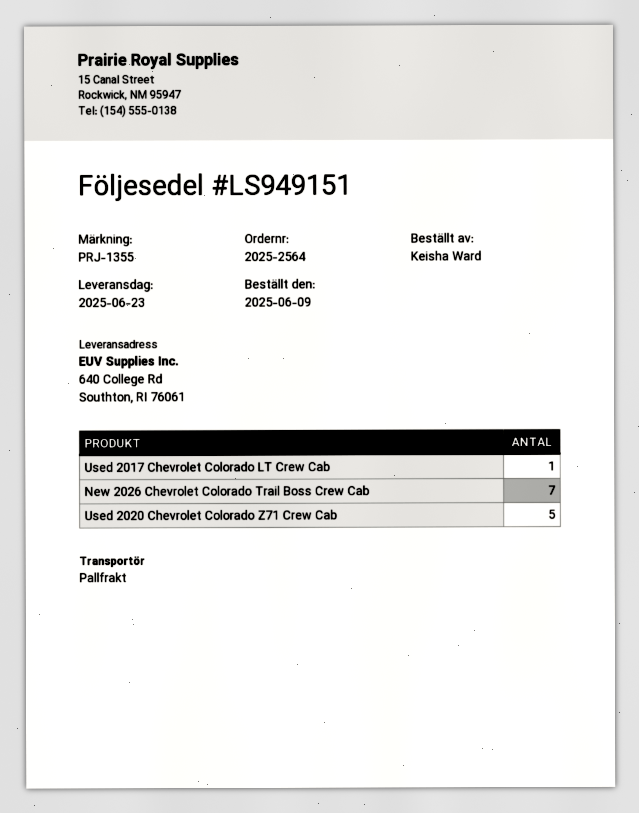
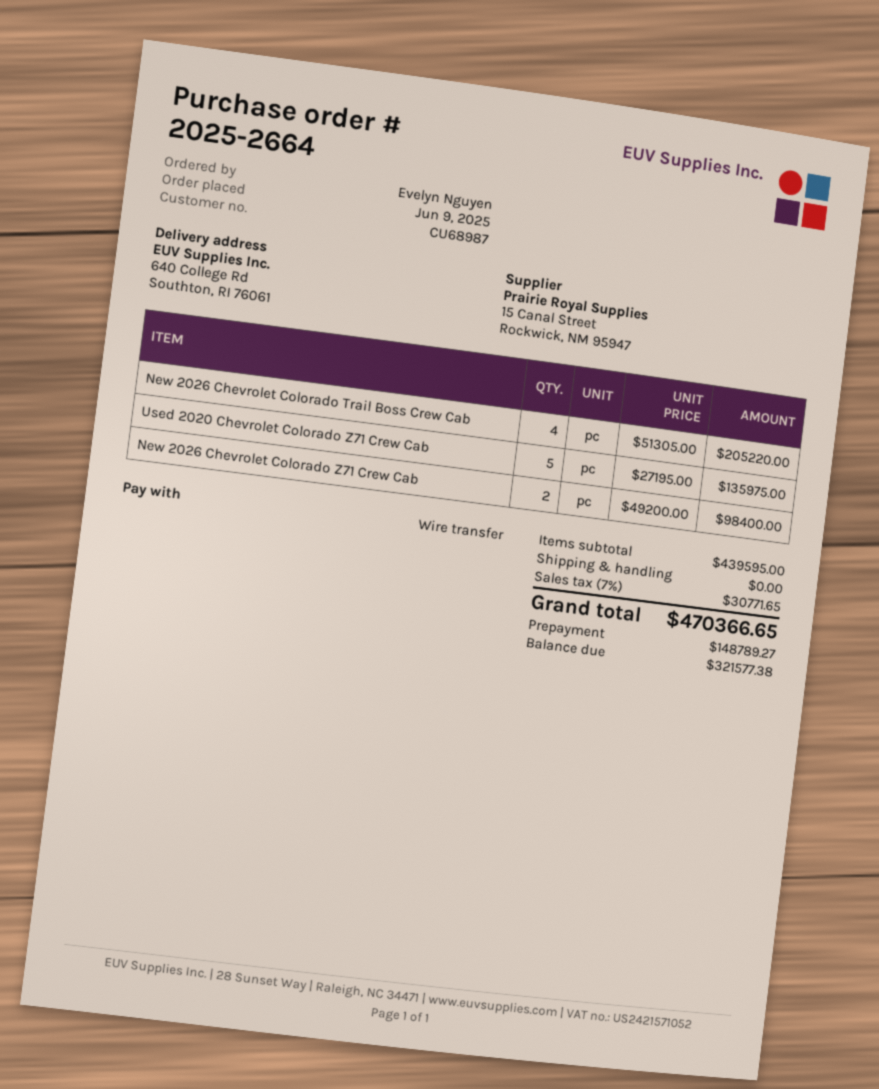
order number: 2025-2564 -> 2025-2664
ordered by: Keisha Ward -> Evelyn Nguyen
Used 2017 Chevrolet Colorado LT Crew Cab: 1 -> none
New 2026 Chevrolet Colorado Trail Boss Crew Cab: 7 -> 4
New 2026 Chevrolet Colorado Z71 Crew Cab: none -> 2

